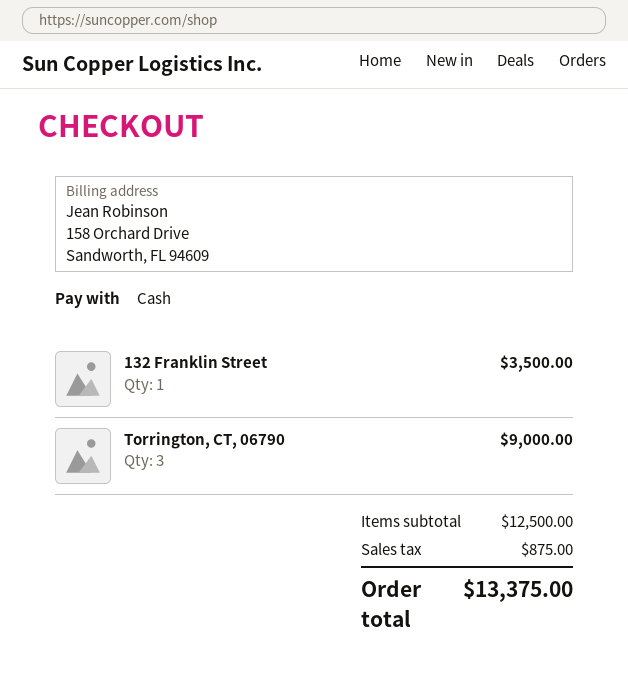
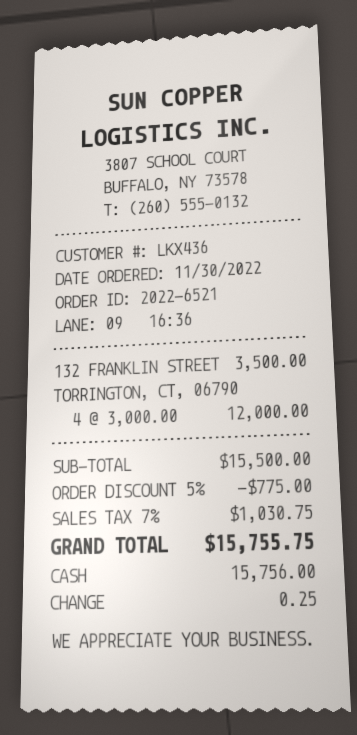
Torrington, CT, 06790: 3 for 9000.00 -> 4 for 12000.00
subtotal: 12500.00 -> 15500.00
discount: none -> 5% = 775.00
tax: 875.00 -> 1030.75
total: 13375.00 -> 15755.75

